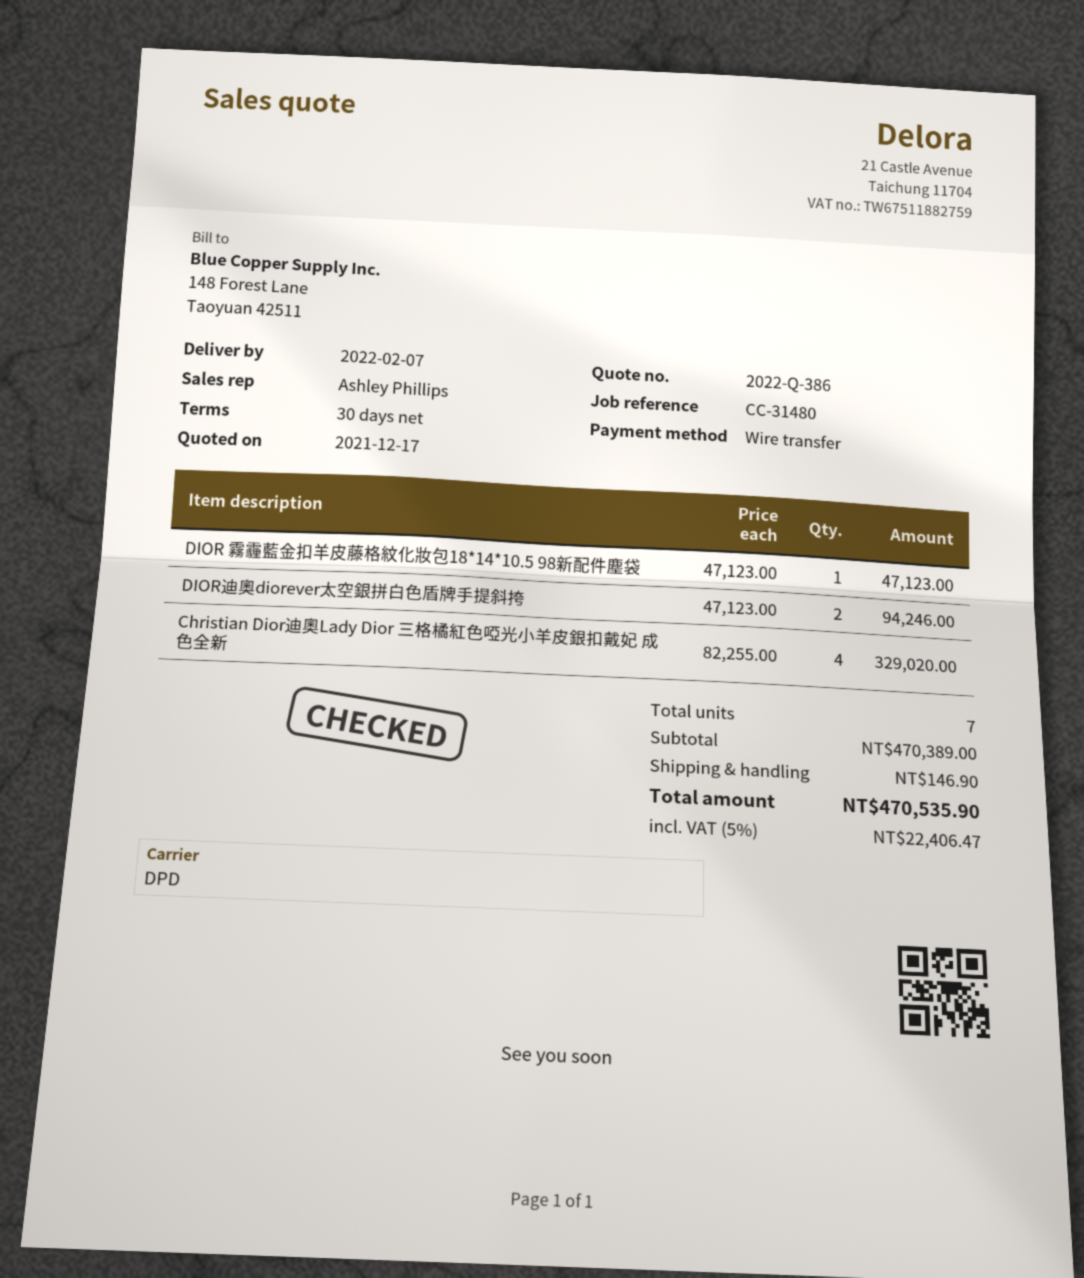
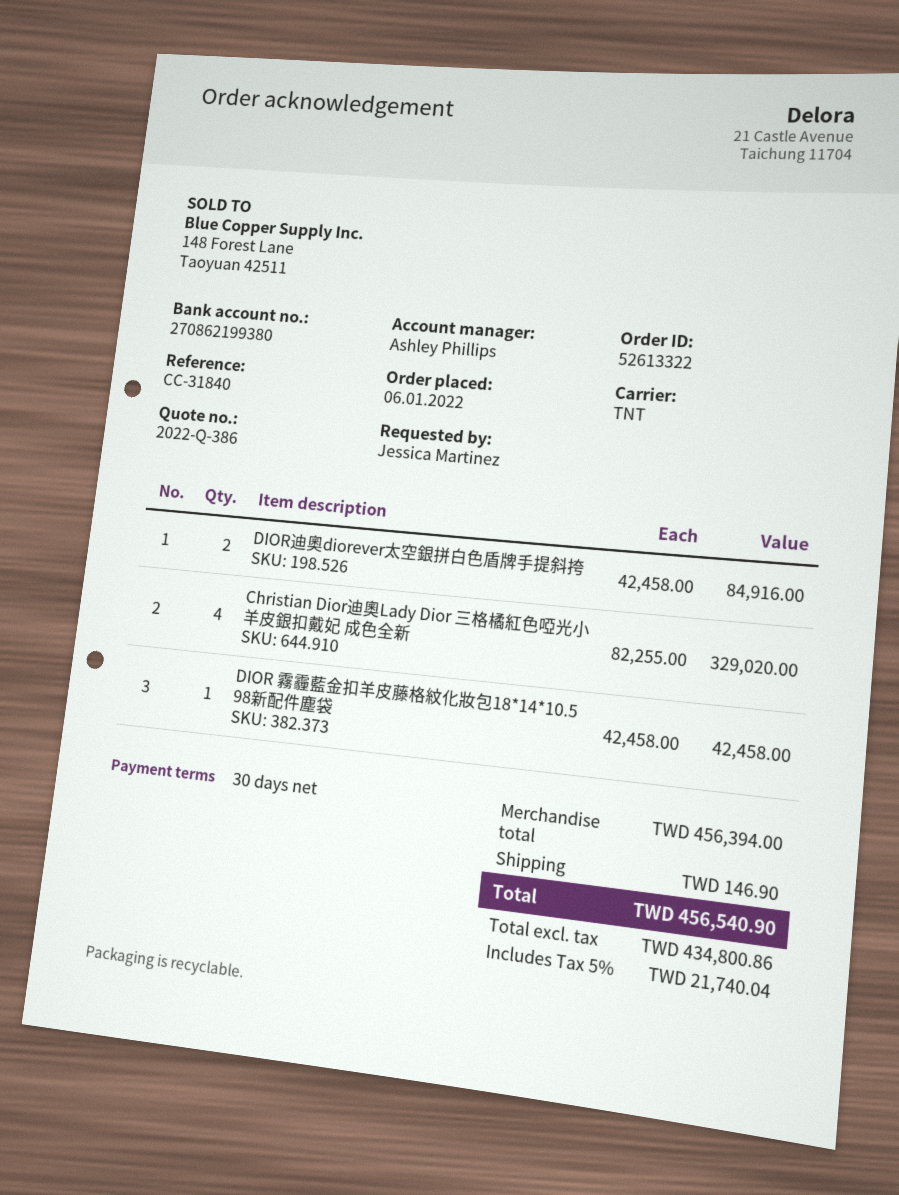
reference: CC-31480 -> CC-31840
shipping method: DPD -> TNT
DIOR 霧霾藍金扣羊皮藤格紋化妝包18*14*10.5 98新配件塵袋: 1 x 47123.00 = 47123.00 -> 1 x 42458.00 = 42458.00
DIOR迪奧diorever太空銀拼白色盾牌手提斜挎: 2 x 47123.00 = 94246.00 -> 2 x 42458.00 = 84916.00
subtotal: 470389.00 -> 456394.00
tax: 5% = 22406.47 -> 5% = 21740.04
total: 470535.90 -> 456540.90

